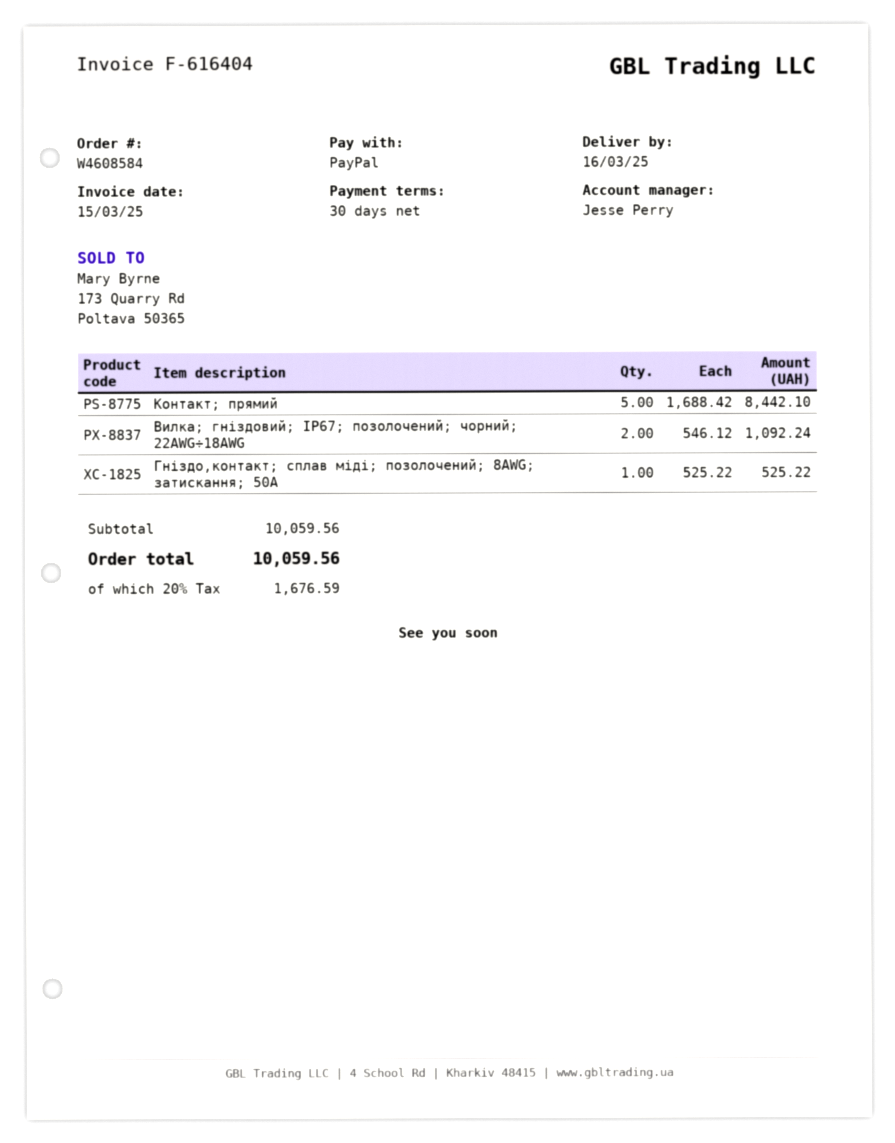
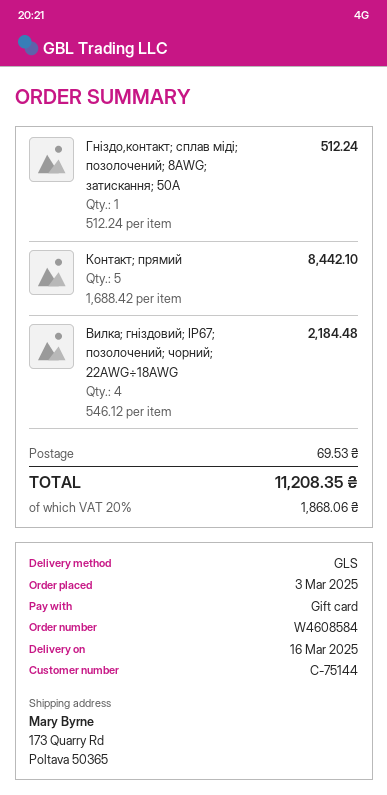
payment method: PayPal -> gift card
Вилка; гніздовий; IP67; позолочений; чорний; 22AWG÷18AWG: 2 x 546.12 = 1092.24 -> 4 x 546.12 = 2184.48
Гніздо,контакт; сплав міді; позолочений; 8AWG; затискання; 50А: 1 x 525.22 = 525.22 -> 1 x 512.24 = 512.24
shipping: none -> 69.53
tax: 20% = 1676.59 -> 20% = 1868.06
total: 10059.56 -> 11208.35

